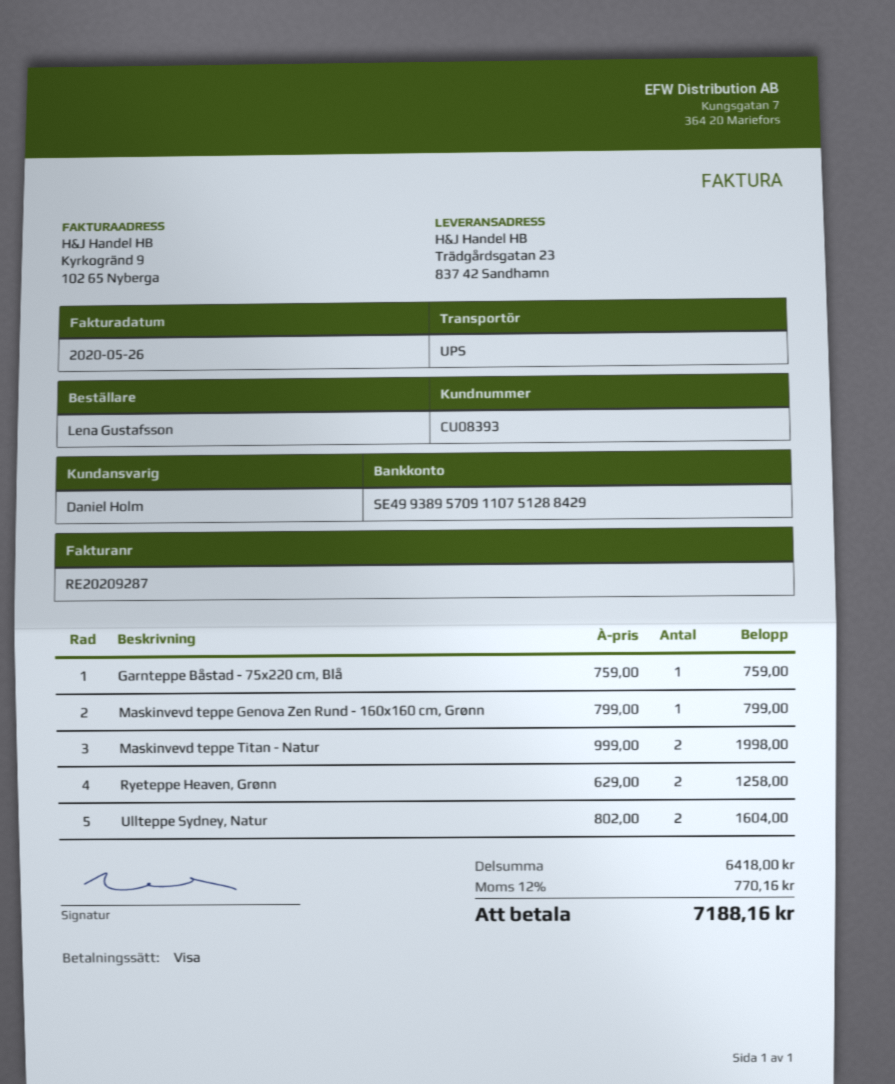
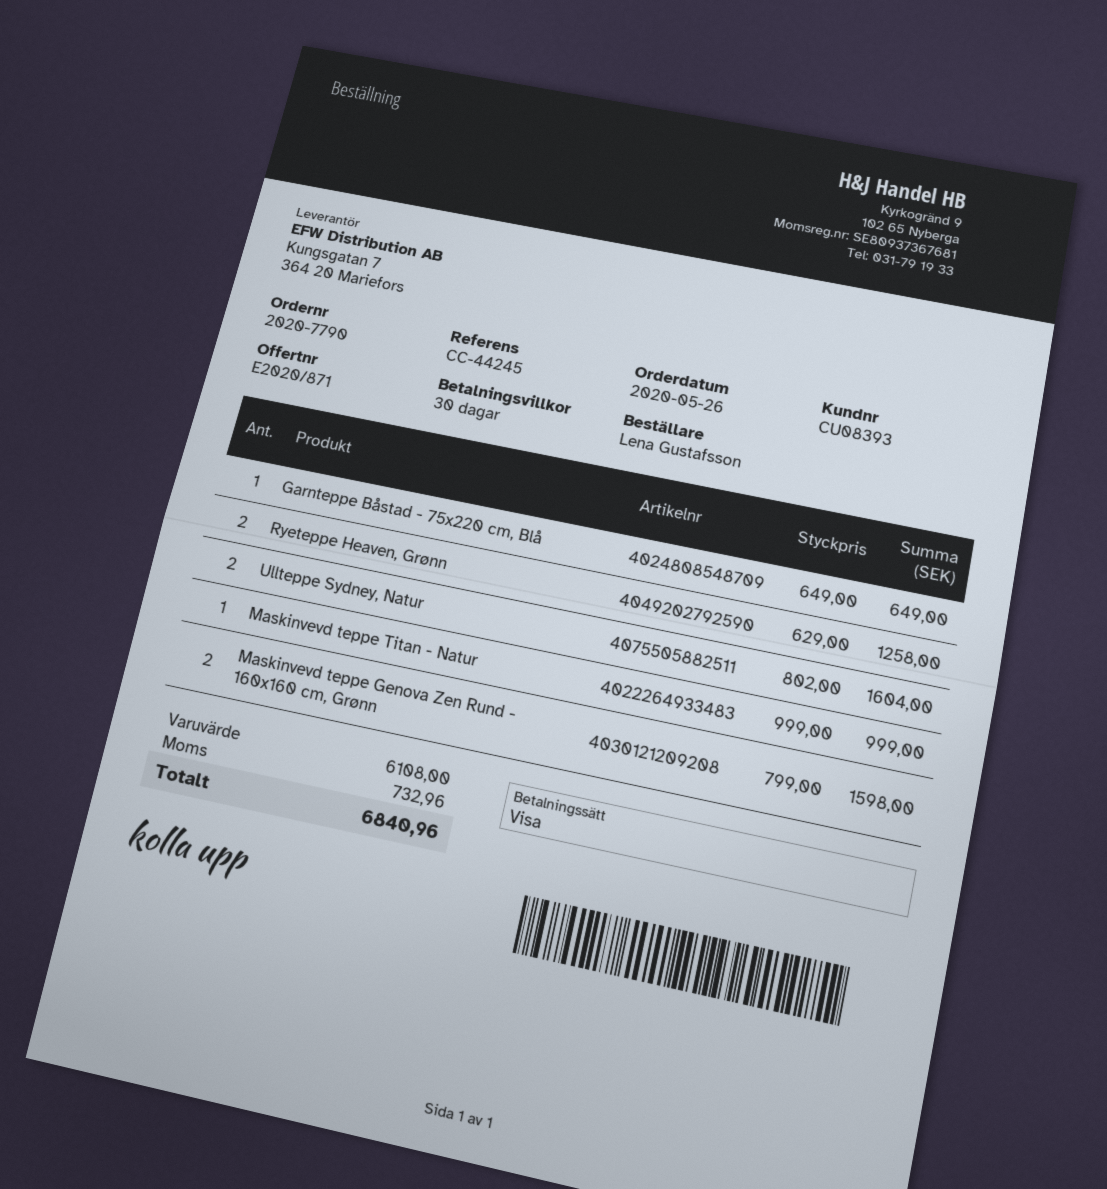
Garnteppe Båstad - 75x220 cm, Blå: 1 x 759.00 = 759.00 -> 1 x 649.00 = 649.00
Maskinvevd teppe Genova Zen Rund - 160x160 cm, Grønn: 1 x 799.00 = 799.00 -> 2 x 799.00 = 1598.00
Maskinvevd teppe Titan - Natur: 2 x 999.00 = 1998.00 -> 1 x 999.00 = 999.00
subtotal: 6418.00 -> 6108.00
tax: 770.16 -> 732.96
total: 7188.16 -> 6840.96

